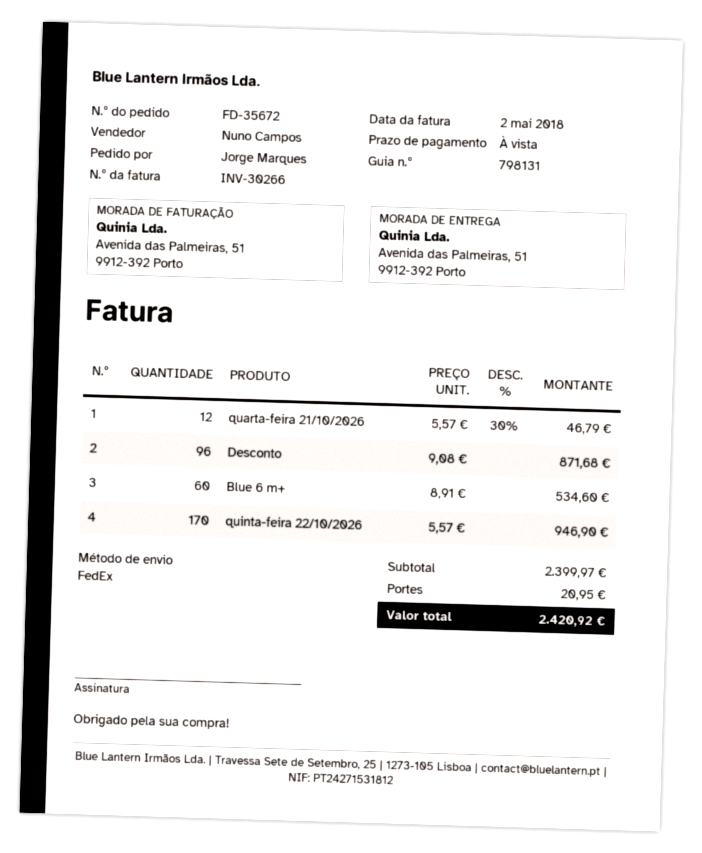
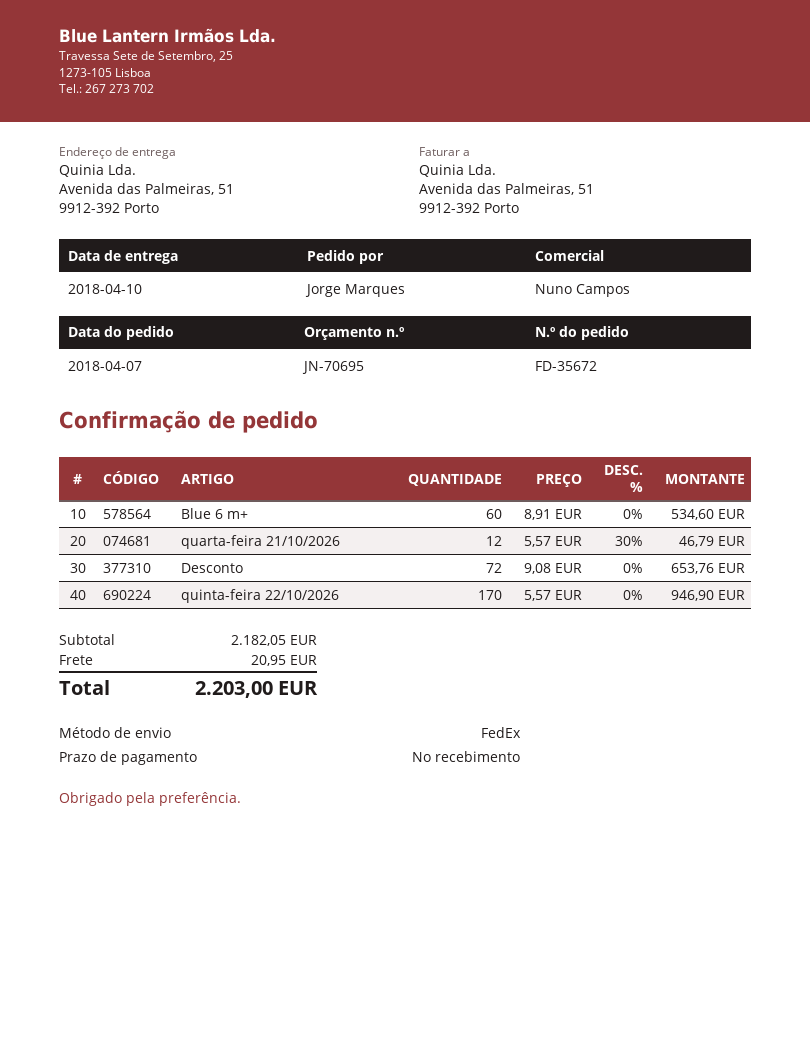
Desconto: 96 x 9.08 = 871.68 -> 72 x 9.08 = 653.76
subtotal: 2399.97 -> 2182.05
total: 2420.92 -> 2203.00

